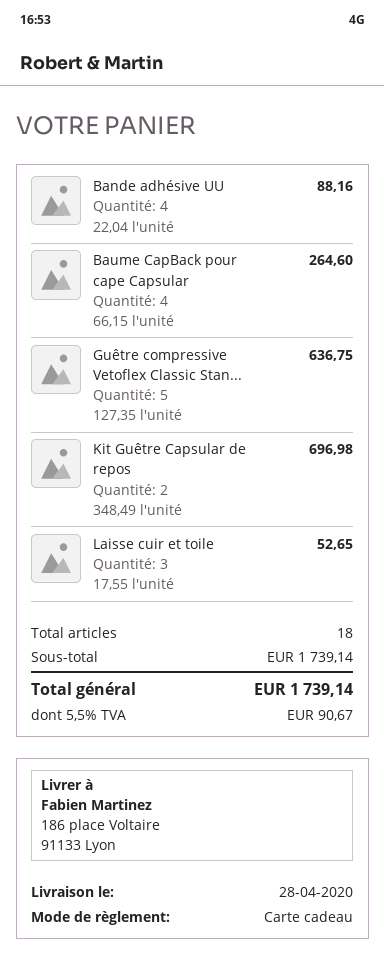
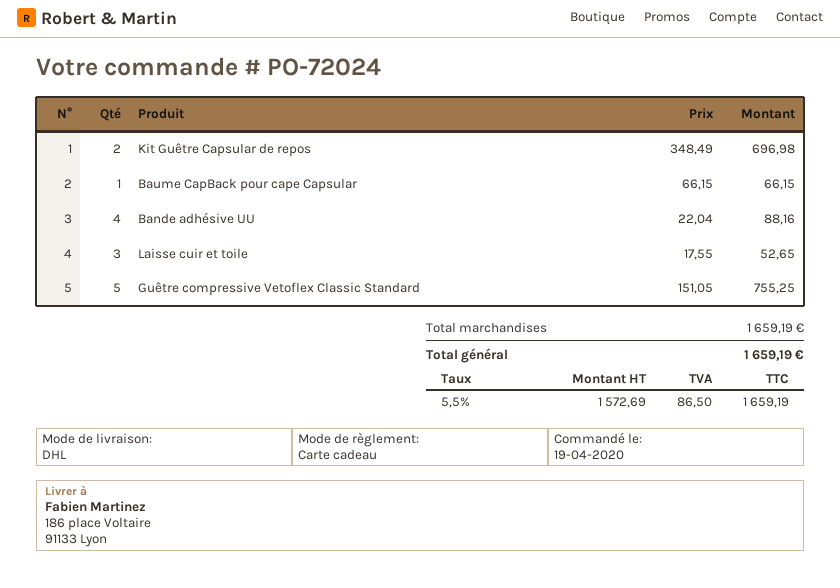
Baume CapBack pour cape Capsular: 4 x 66.15 = 264.60 -> 1 x 66.15 = 66.15
Guêtre compressive Vetoflex Classic Stan...: 5 x 127.35 = 636.75 -> 5 x 151.05 = 755.25
subtotal: 1739.14 -> 1659.19
tax: 5.5% = 90.67 -> 5.5% = 86.50
total: 1739.14 -> 1659.19

